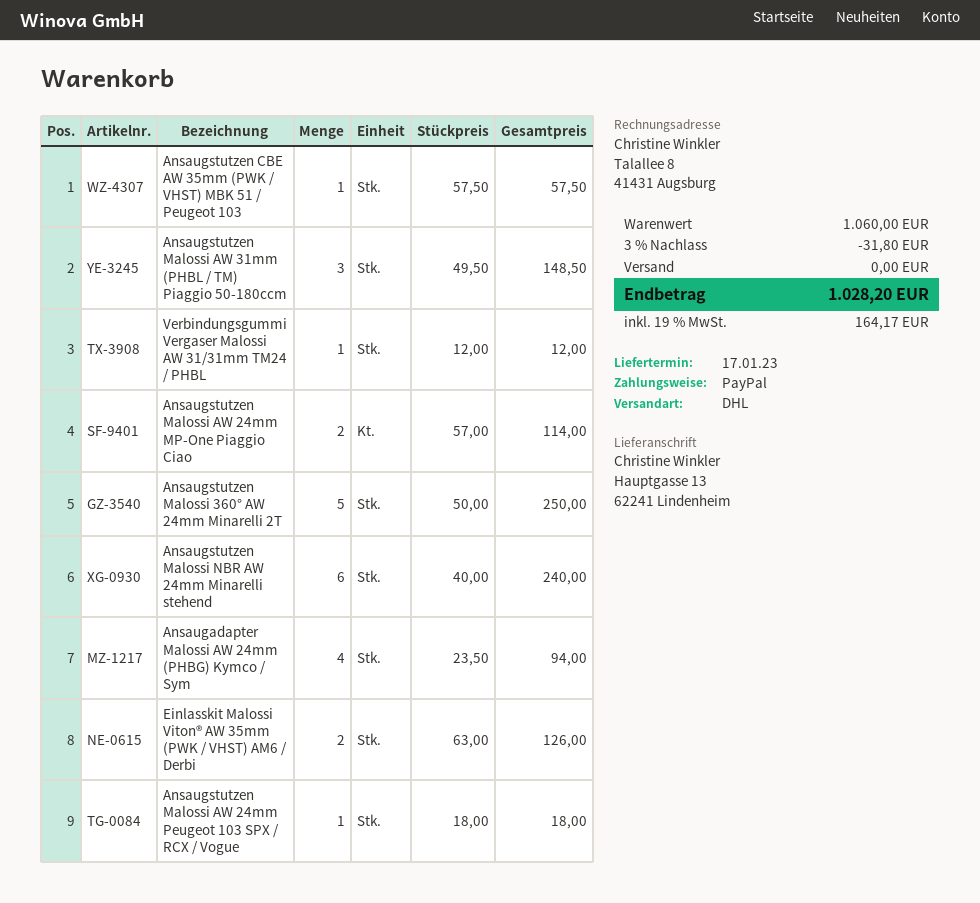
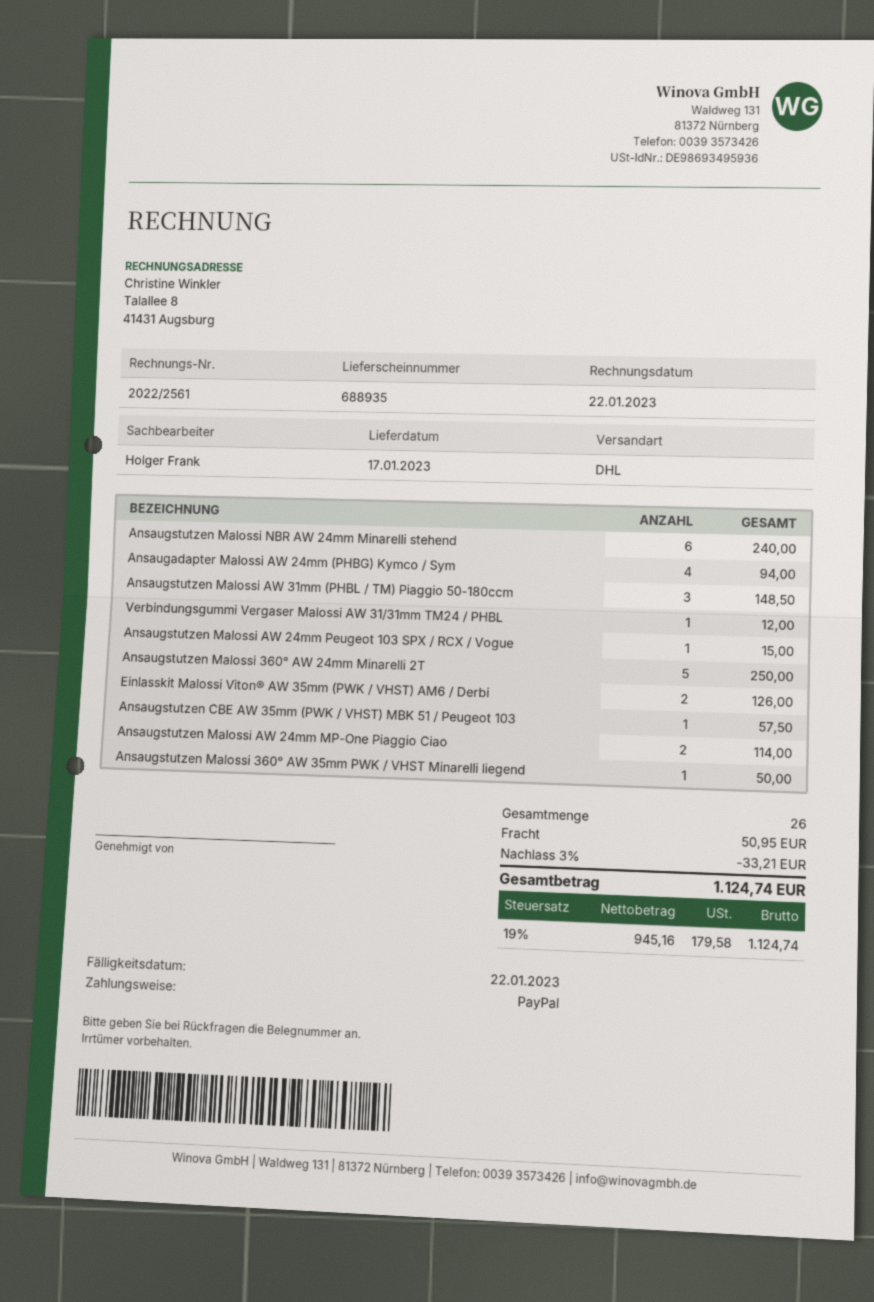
Ansaugstutzen Malossi AW 24mm Peugeot 103 SPX / RCX / Vogue: 1 for 18.00 -> 1 for 15.00
Ansaugstutzen Malossi 360° AW 35mm PWK / VHST Minarelli liegend: none -> 1 for 50.00
discount: 3% = 31.80 -> 3% = 33.21
shipping: 0.00 -> 50.95
tax: 19% = 164.17 -> 19% = 179.58
total: 1028.20 -> 1124.74

